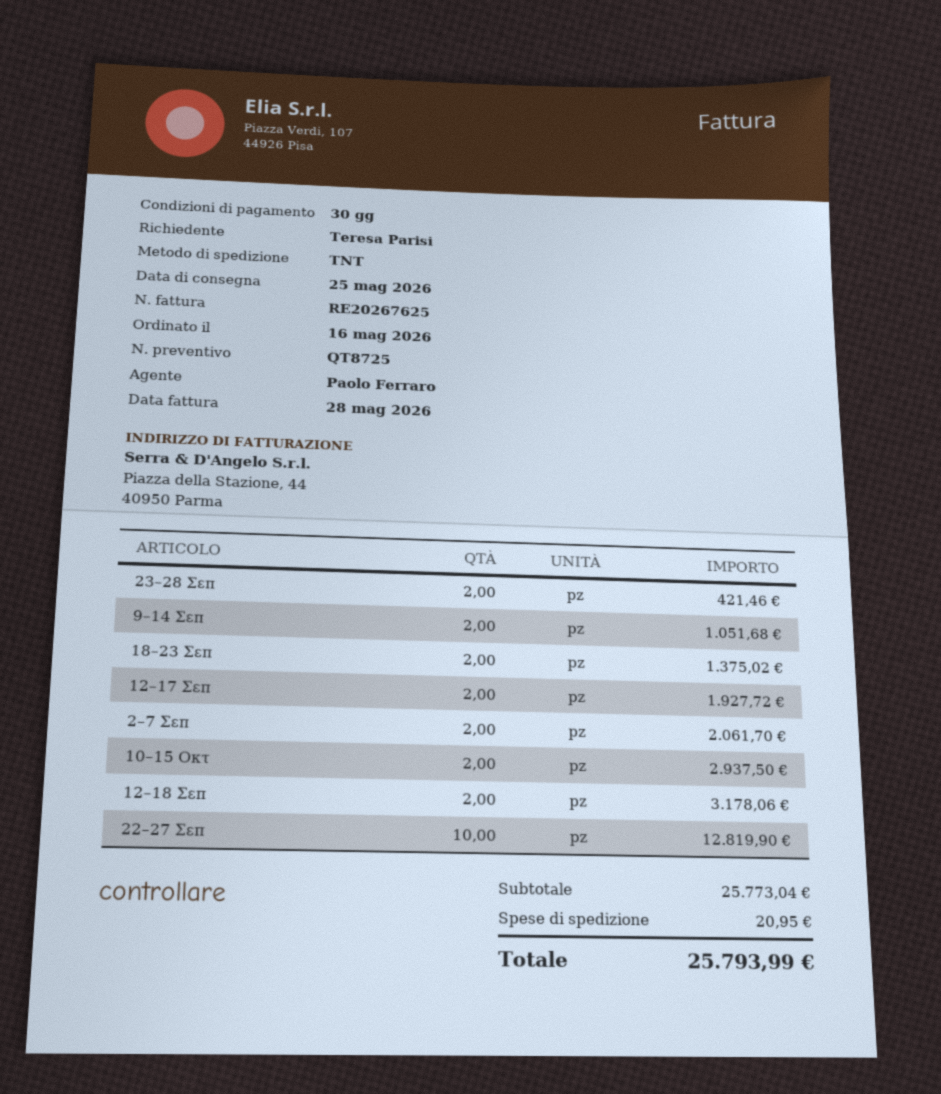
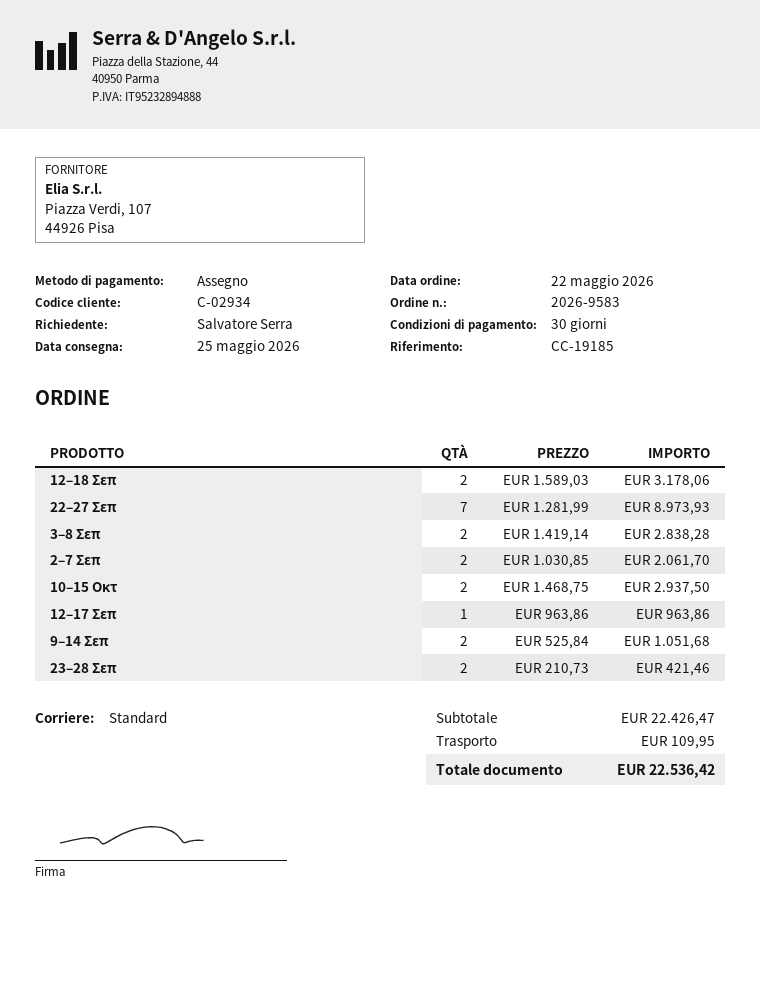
order date: 2026-05-16 -> 2026-05-22
ordered by: Teresa Parisi -> Salvatore Serra
shipping method: TNT -> standard
18–23 Σεπ: 2 for 1375.02 -> none
12–17 Σεπ: 2 for 1927.72 -> 1 for 963.86
22–27 Σεπ: 10 for 12819.90 -> 7 for 8973.93
3–8 Σεπ: none -> 2 for 2838.28
subtotal: 25773.04 -> 22426.47
shipping: 20.95 -> 109.95
total: 25793.99 -> 22536.42

